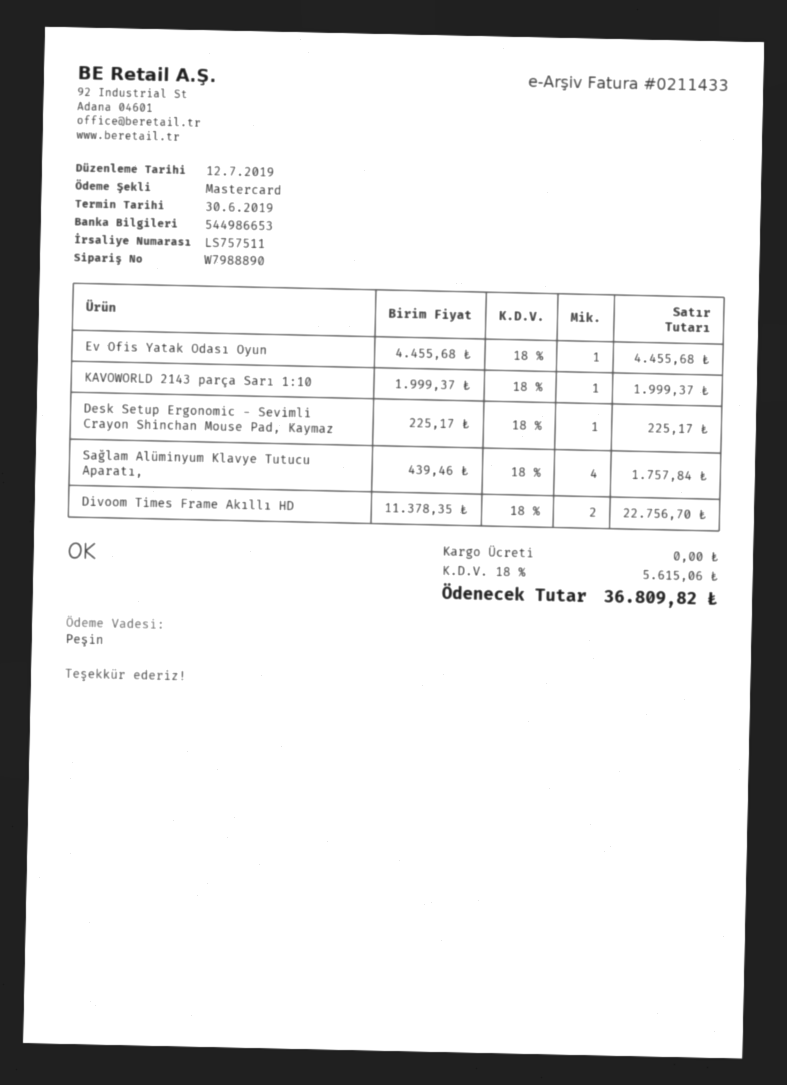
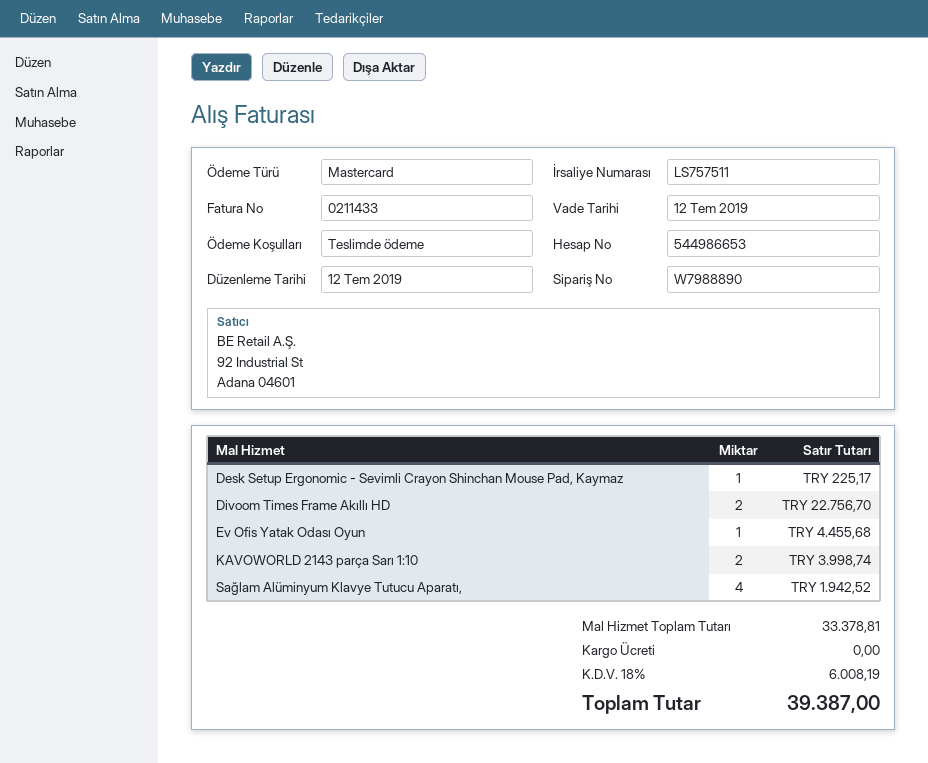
KAVOWORLD 2143 parça Sarı 1:10: 1 for 1999.37 -> 2 for 3998.74
Sağlam Alüminyum Klavye Tutucu Aparatı,: 4 for 1757.84 -> 4 for 1942.52
tax: 18% = 5615.06 -> 18% = 6008.19
total: 36809.82 -> 39387.00

